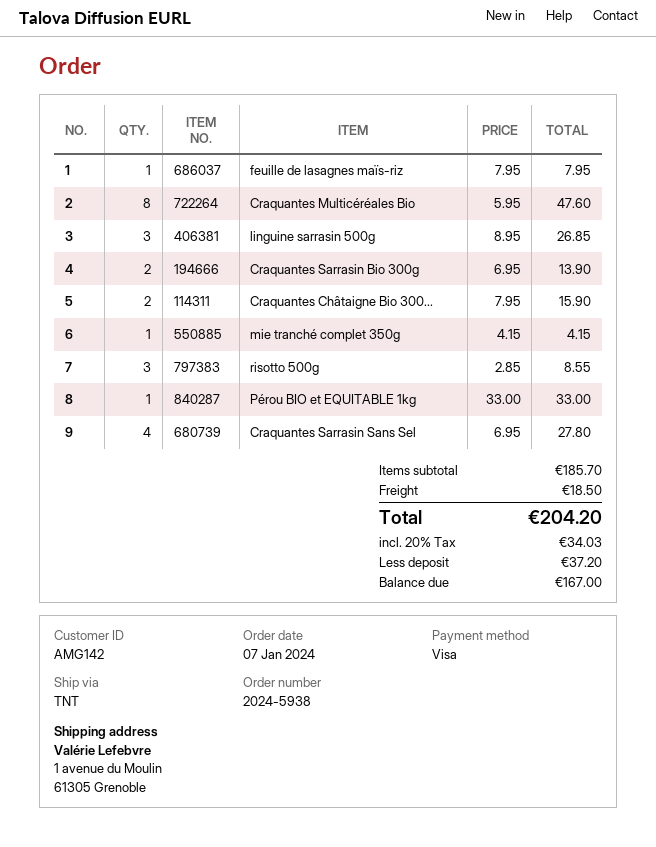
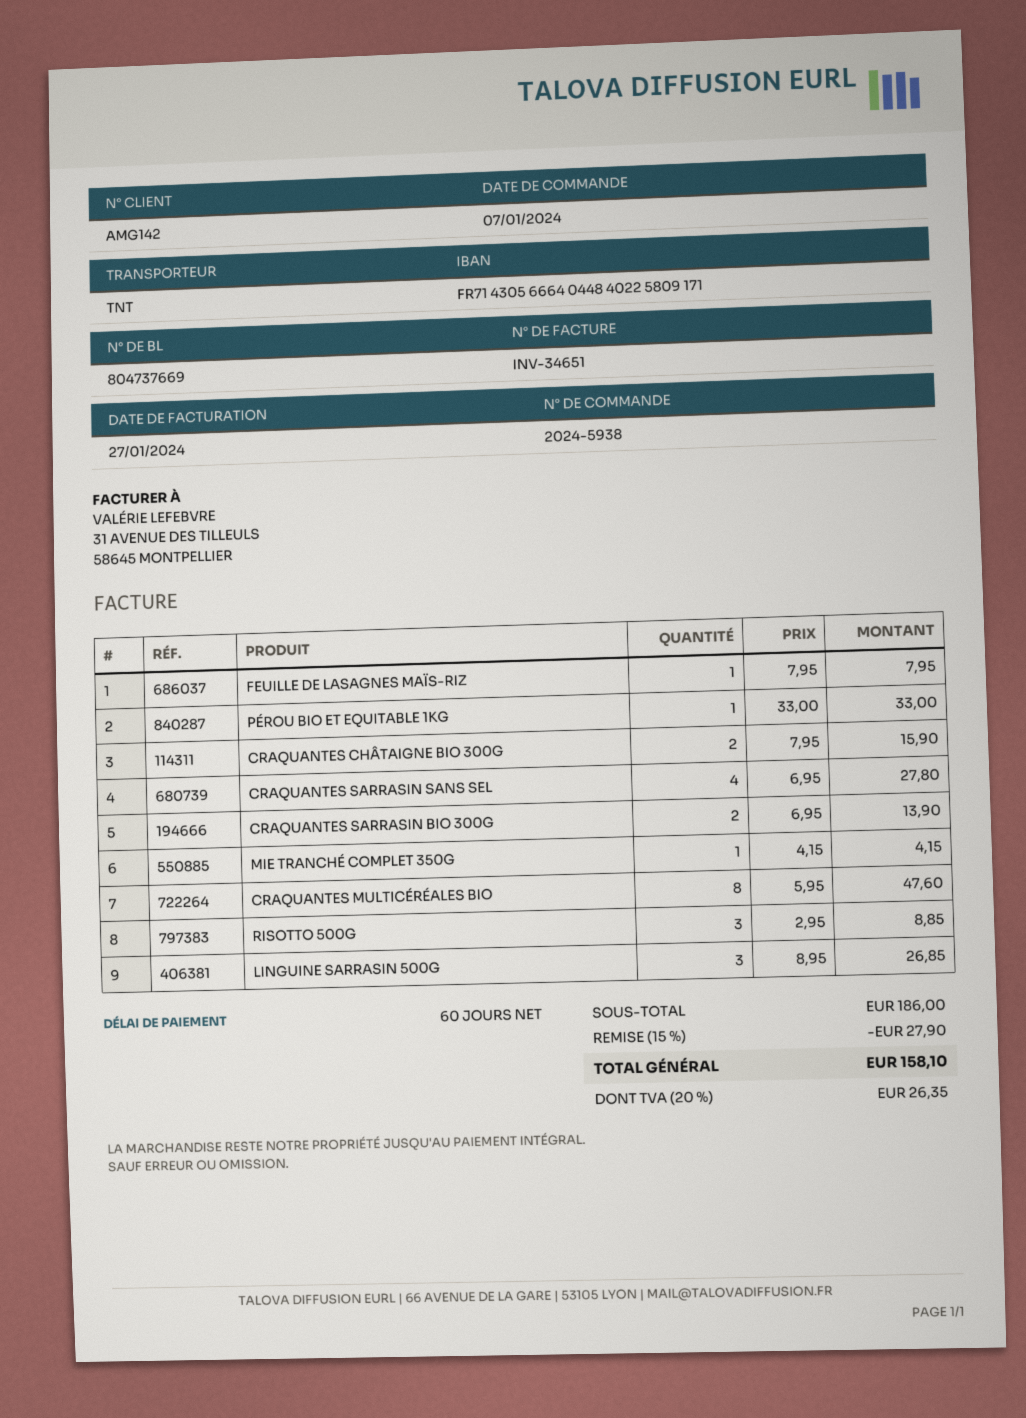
risotto 500g: 3 x 2.85 = 8.55 -> 3 x 2.95 = 8.85
subtotal: 185.70 -> 186.00
discount: none -> 15% = 27.90
shipping: 18.50 -> none
tax: 20% = 34.03 -> 20% = 26.35
total: 204.20 -> 158.10

